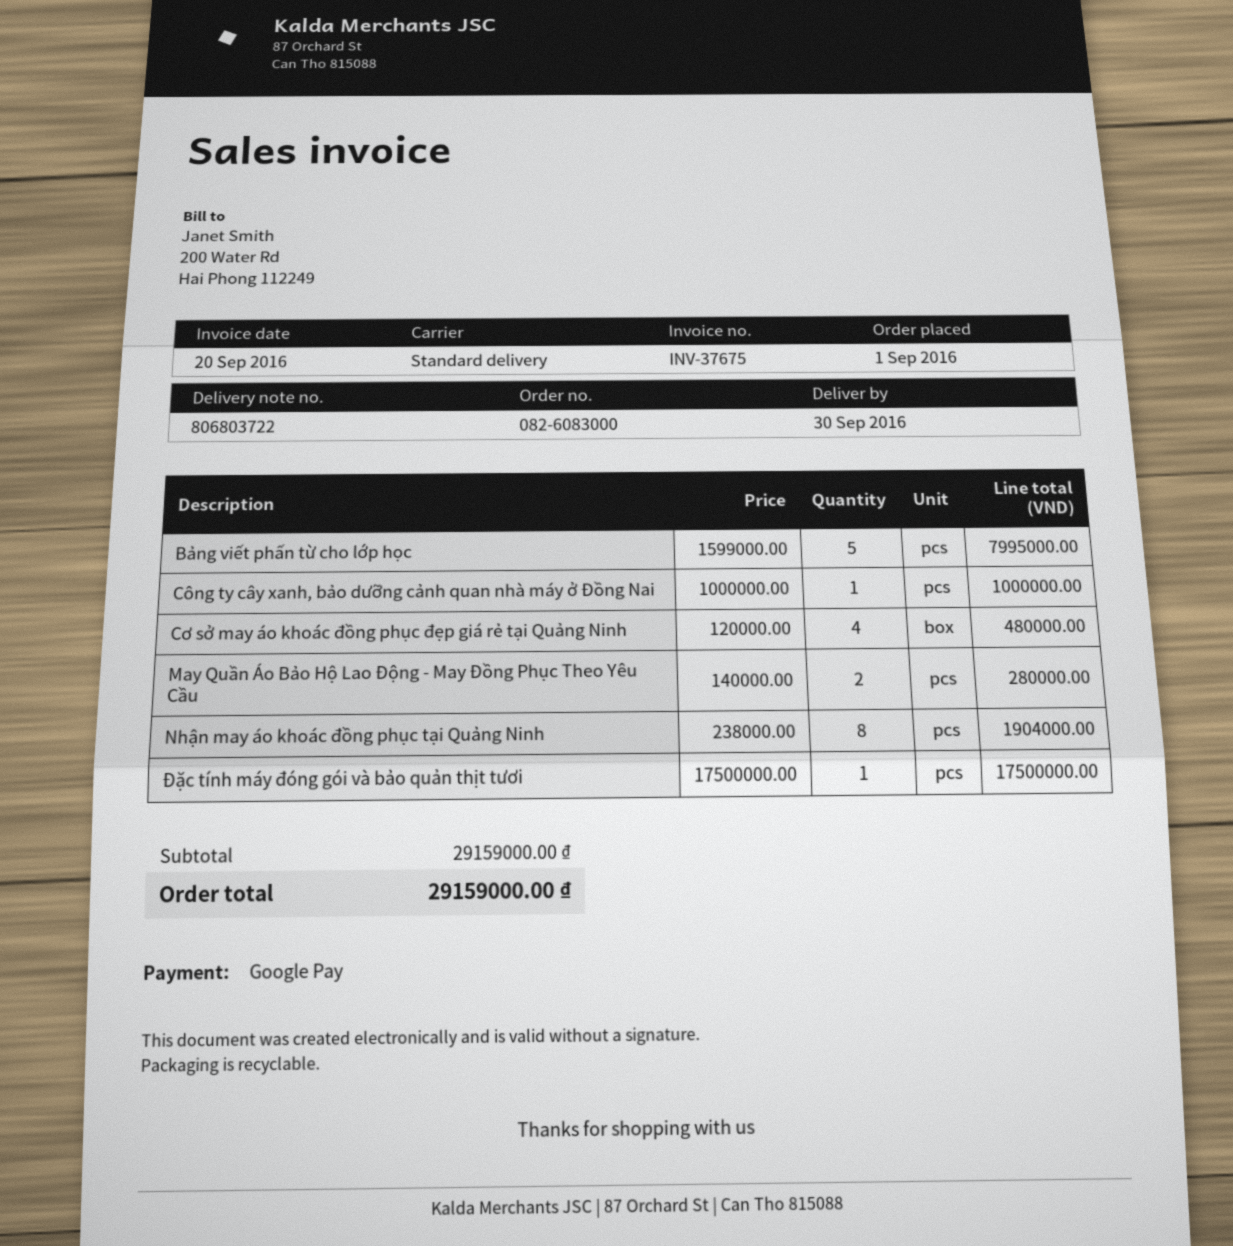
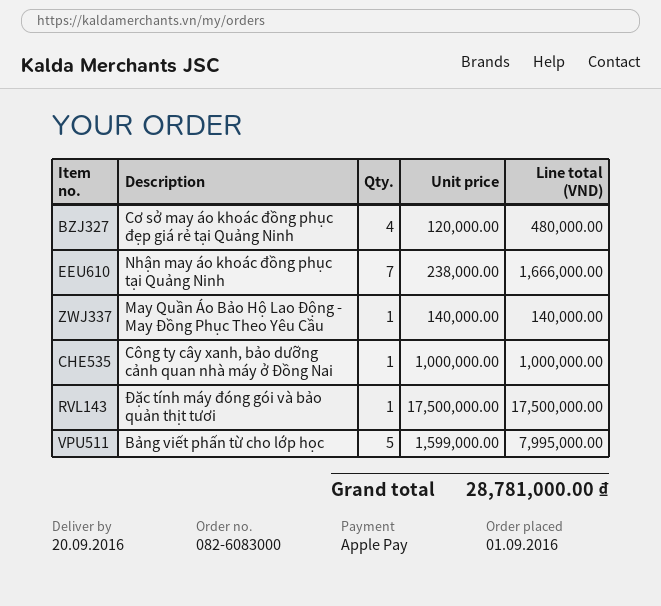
delivery date: 2016-09-30 -> 2016-09-20
payment method: Google Pay -> Apple Pay
May Quần Áo Bảo Hộ Lao Động - May Đồng Phục Theo Yêu Cầu: 2 x 140000.00 = 280000.00 -> 1 x 140000.00 = 140000.00
Nhận may áo khoác đồng phục tại Quảng Ninh: 8 x 238000.00 = 1904000.00 -> 7 x 238000.00 = 1666000.00
total: 29159000.00 -> 28781000.00

